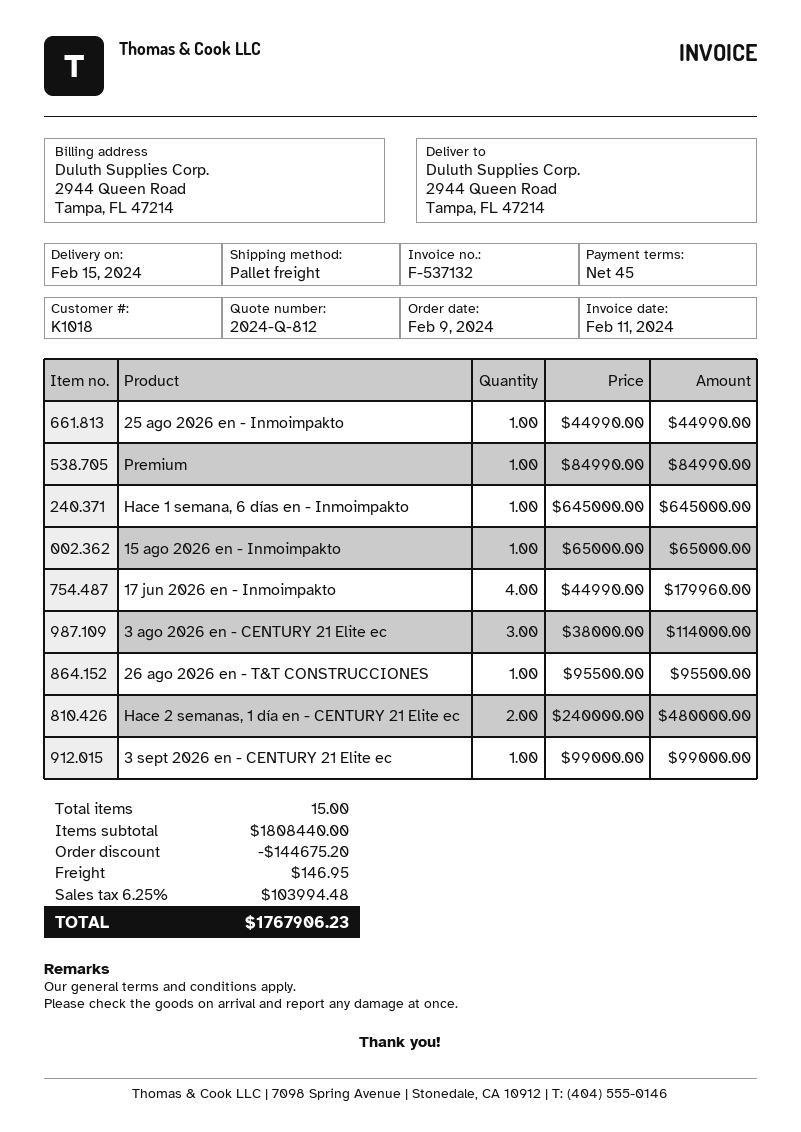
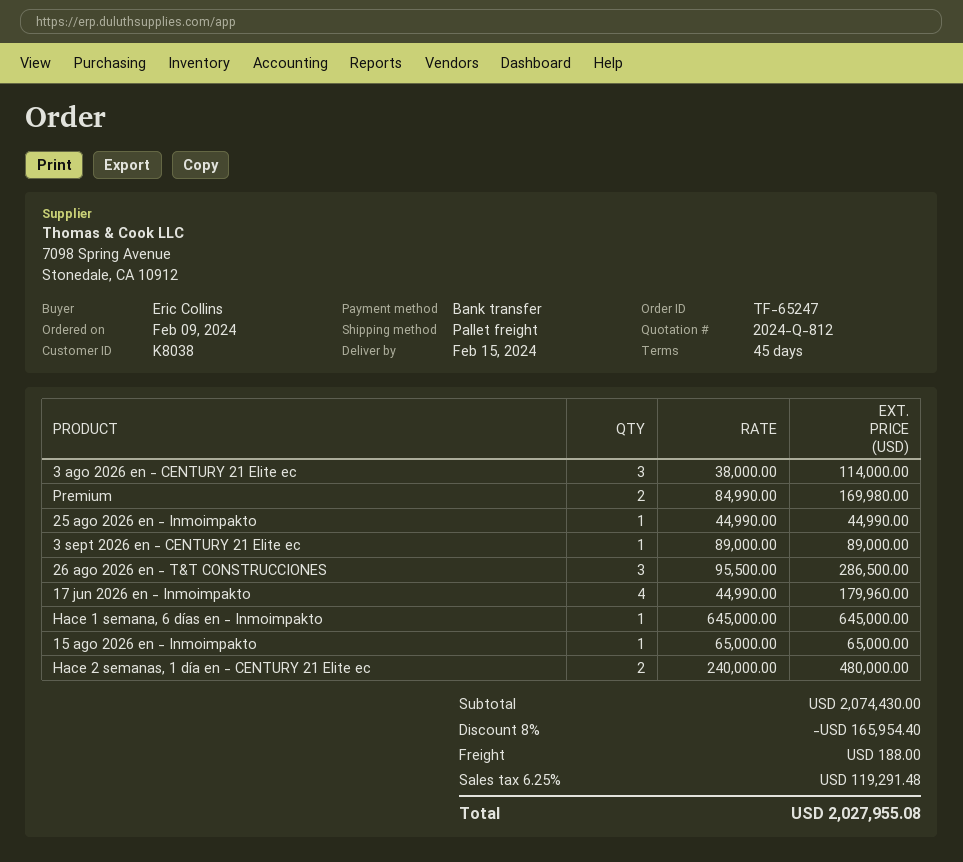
customer number: K1018 -> K8038
Premium: 1 x 84990.00 = 84990.00 -> 2 x 84990.00 = 169980.00
26 ago 2026 en - T&T CONSTRUCCIONES: 1 x 95500.00 = 95500.00 -> 3 x 95500.00 = 286500.00
3 sept 2026 en - CENTURY 21 Elite ec: 1 x 99000.00 = 99000.00 -> 1 x 89000.00 = 89000.00
subtotal: 1808440.00 -> 2074430.00
discount: 144675.20 -> 165954.40
shipping: 146.95 -> 188.00
tax: 6.25% = 103994.48 -> 6.25% = 119291.48
total: 1767906.23 -> 2027955.08

